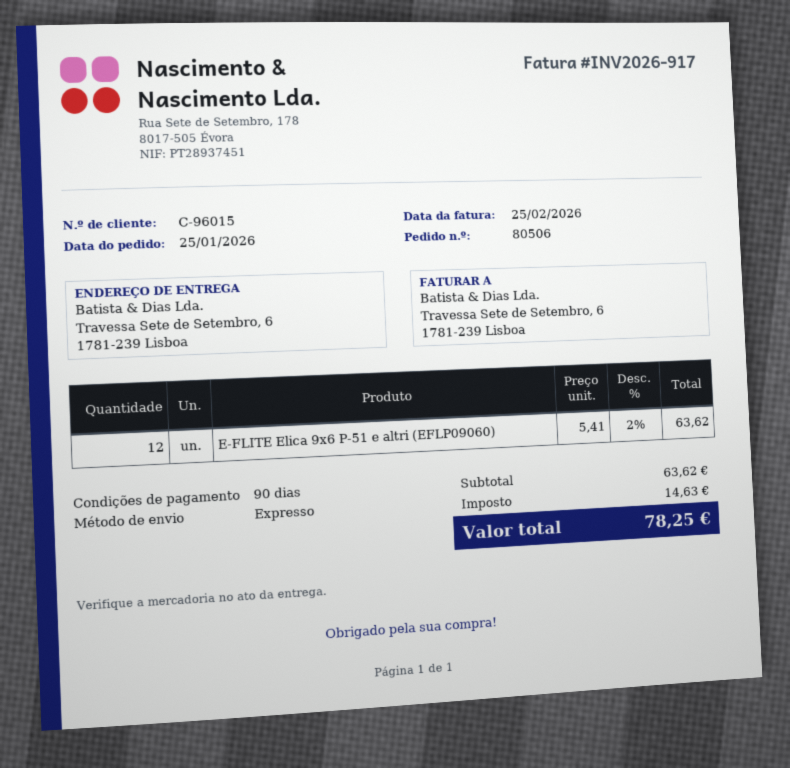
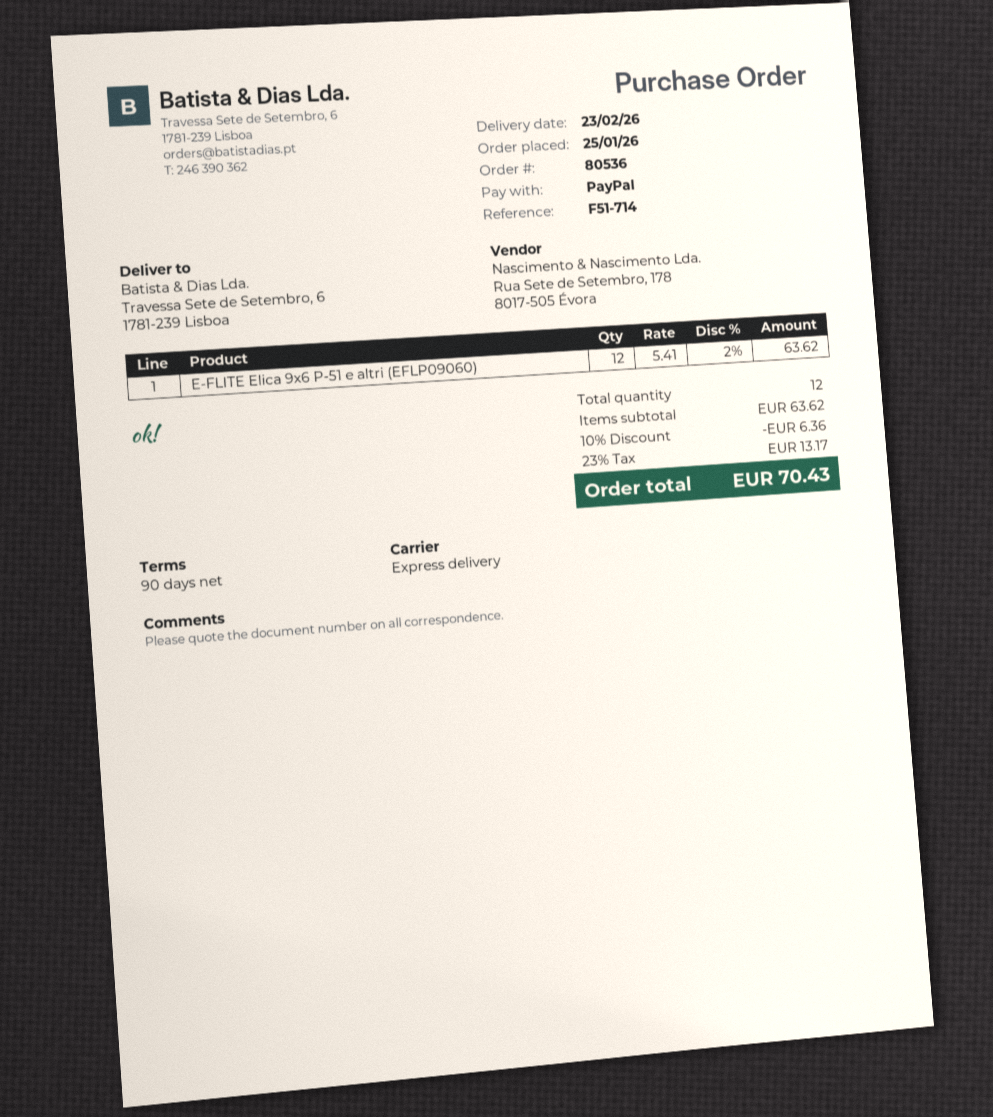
order number: 80506 -> 80536
discount: none -> 10% = 6.36
tax: 14.63 -> 13.17
total: 78.25 -> 70.43

